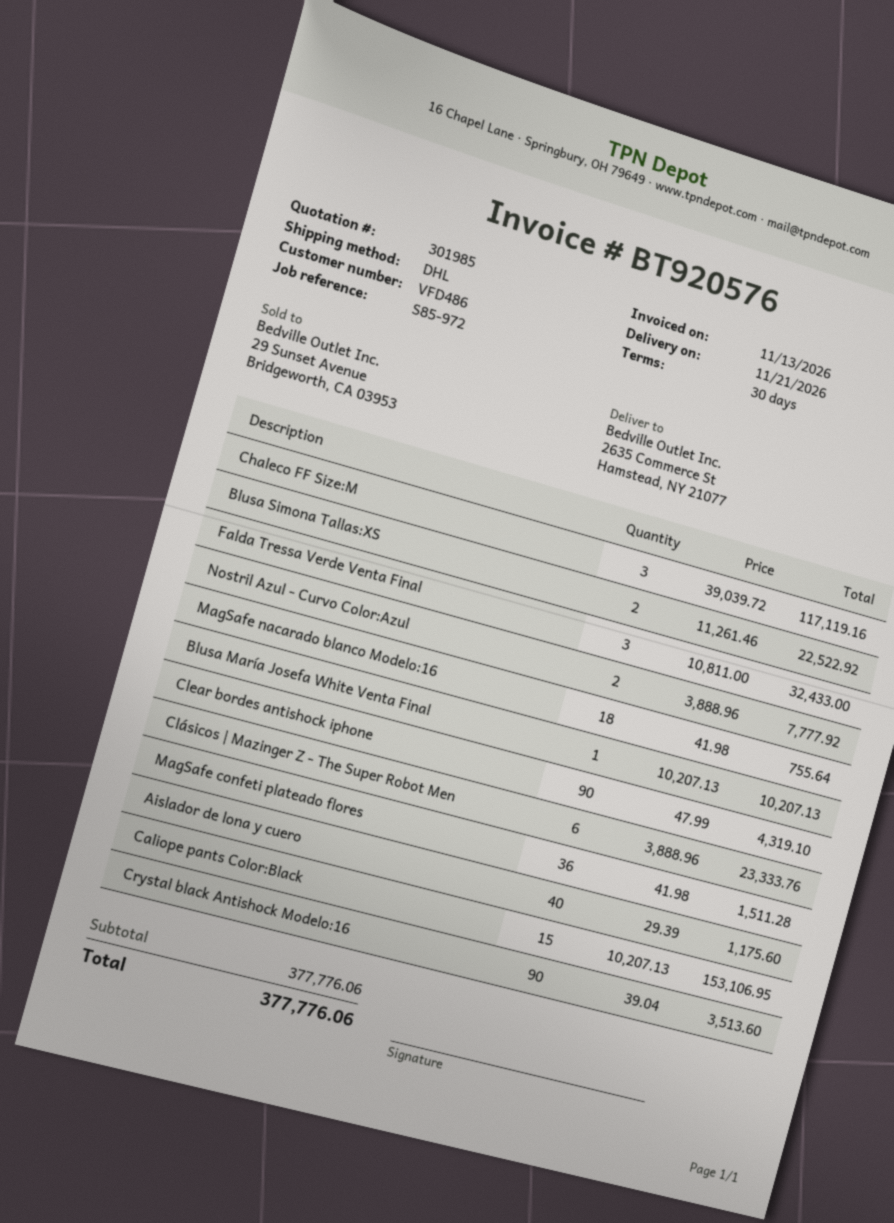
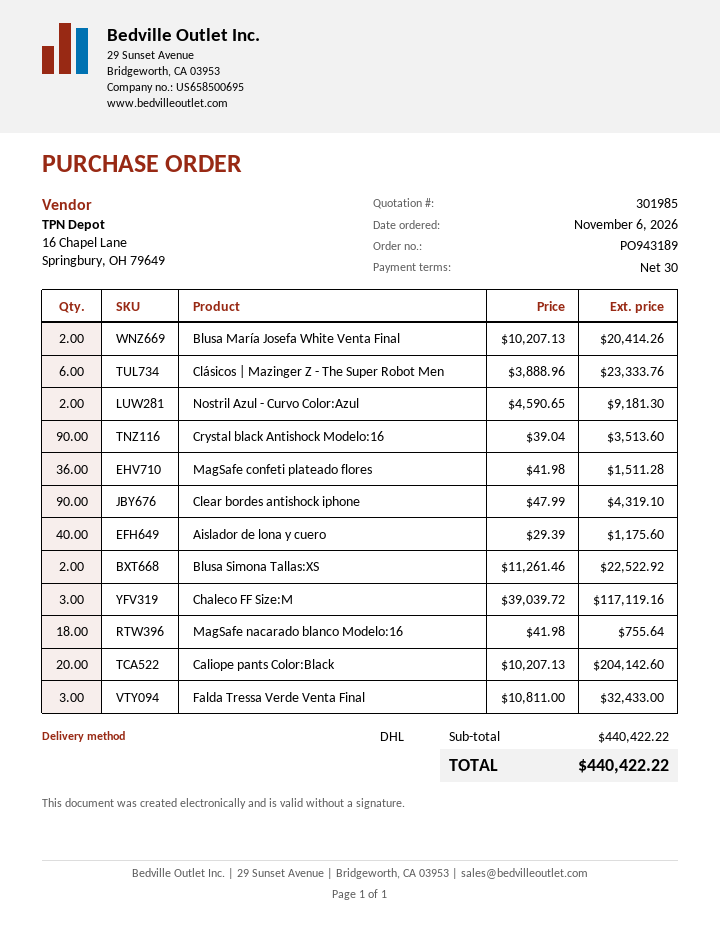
Nostril Azul - Curvo Color:Azul: 2 x 3888.96 = 7777.92 -> 2 x 4590.65 = 9181.30
Blusa María Josefa White Venta Final: 1 x 10207.13 = 10207.13 -> 2 x 10207.13 = 20414.26
Caliope pants Color:Black: 15 x 10207.13 = 153106.95 -> 20 x 10207.13 = 204142.60
subtotal: 377776.06 -> 440422.22
total: 377776.06 -> 440422.22

